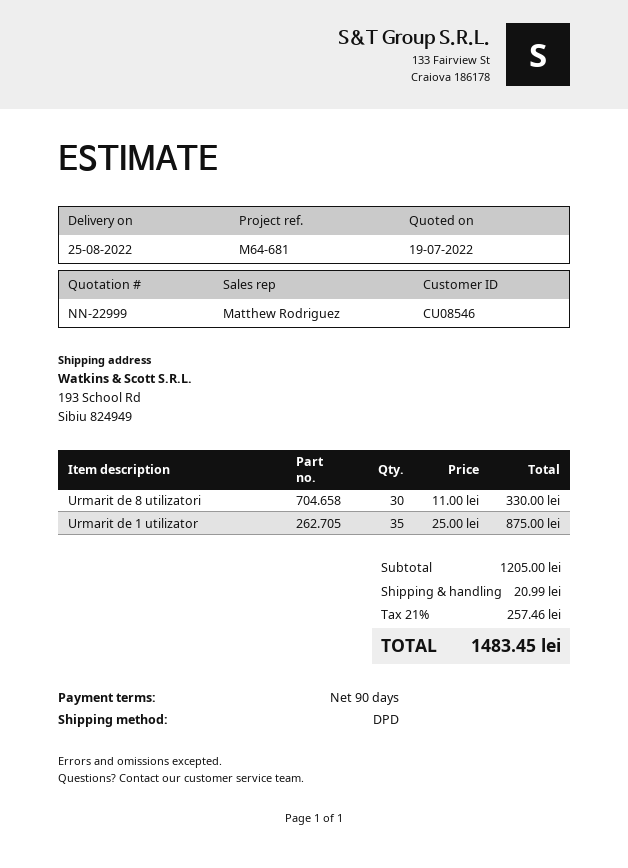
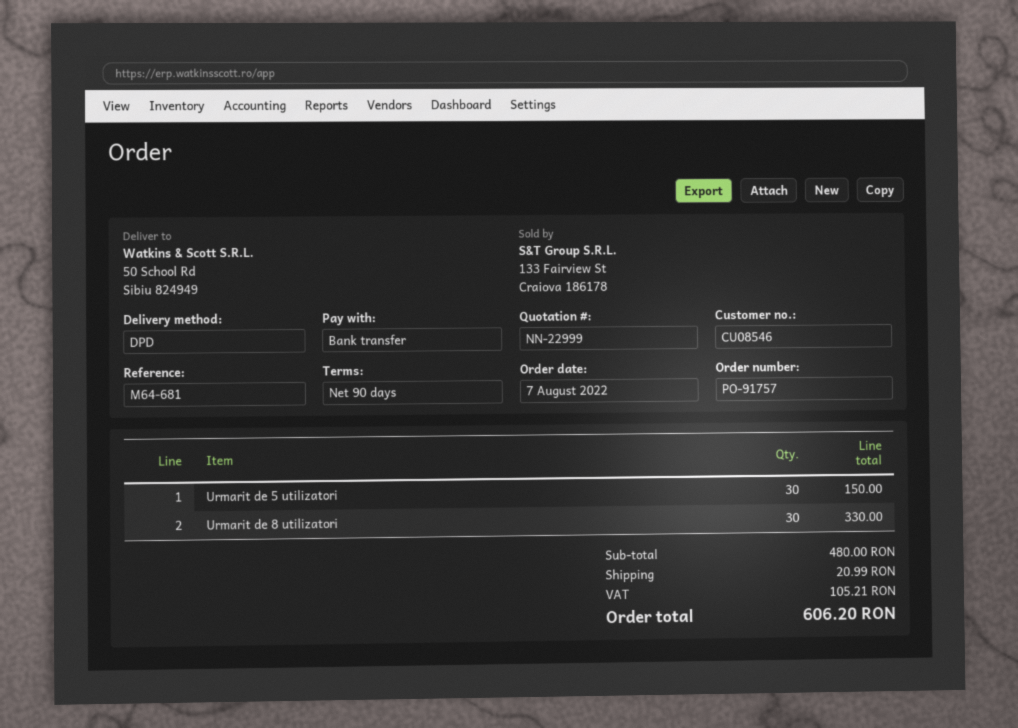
ship to: 193 School Rd, Sibiu 824949 -> 50 School Rd, Sibiu 824949
Urmarit de 1 utilizator: 35 for 875.00 -> none
Urmarit de 5 utilizatori: none -> 30 for 150.00
subtotal: 1205.00 -> 480.00
tax: 257.46 -> 105.21
total: 1483.45 -> 606.20

